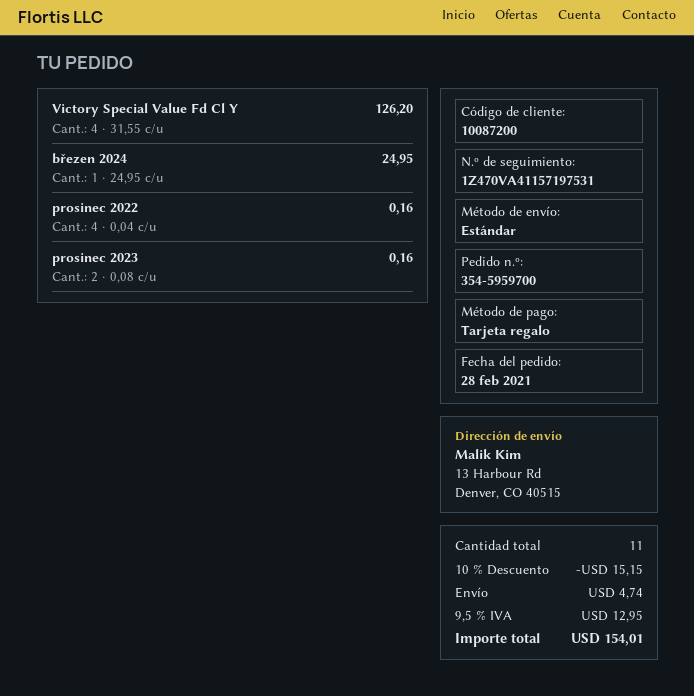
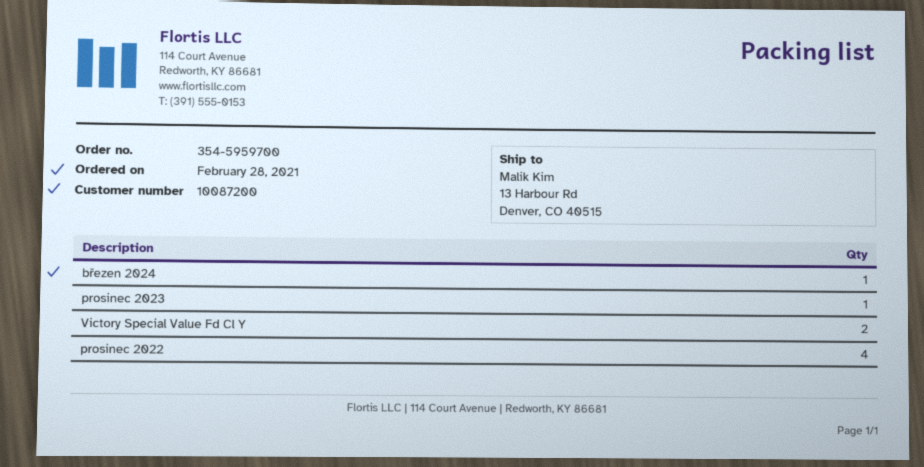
Victory Special Value Fd Cl Y: 4 -> 2
prosinec 2023: 2 -> 1

